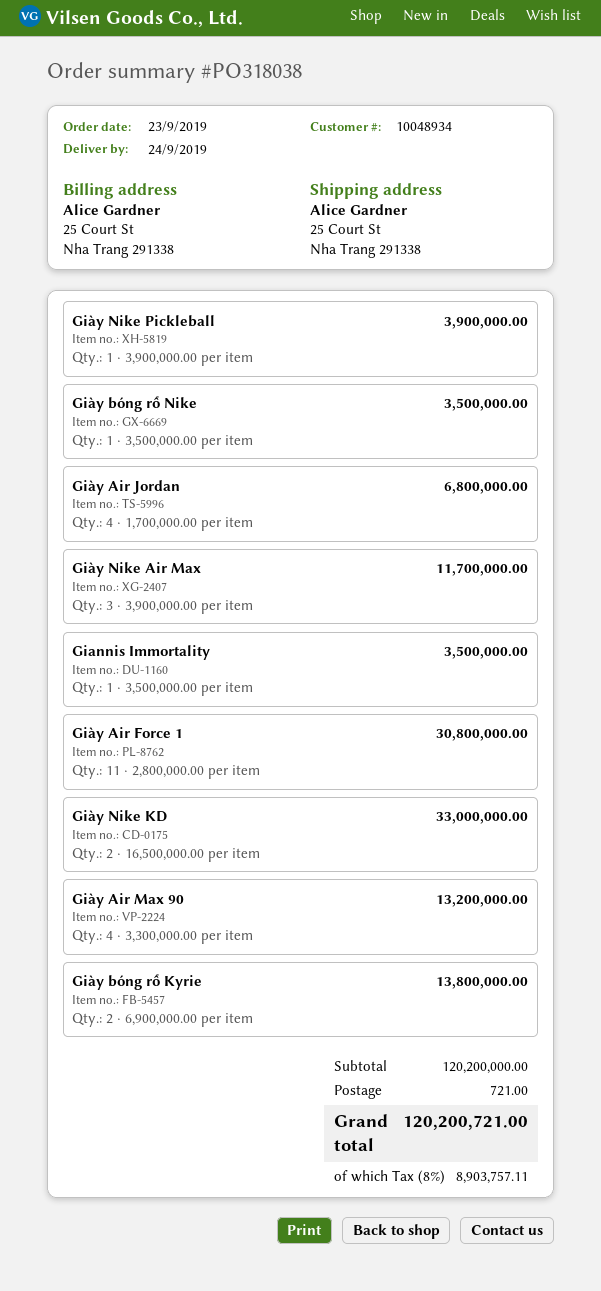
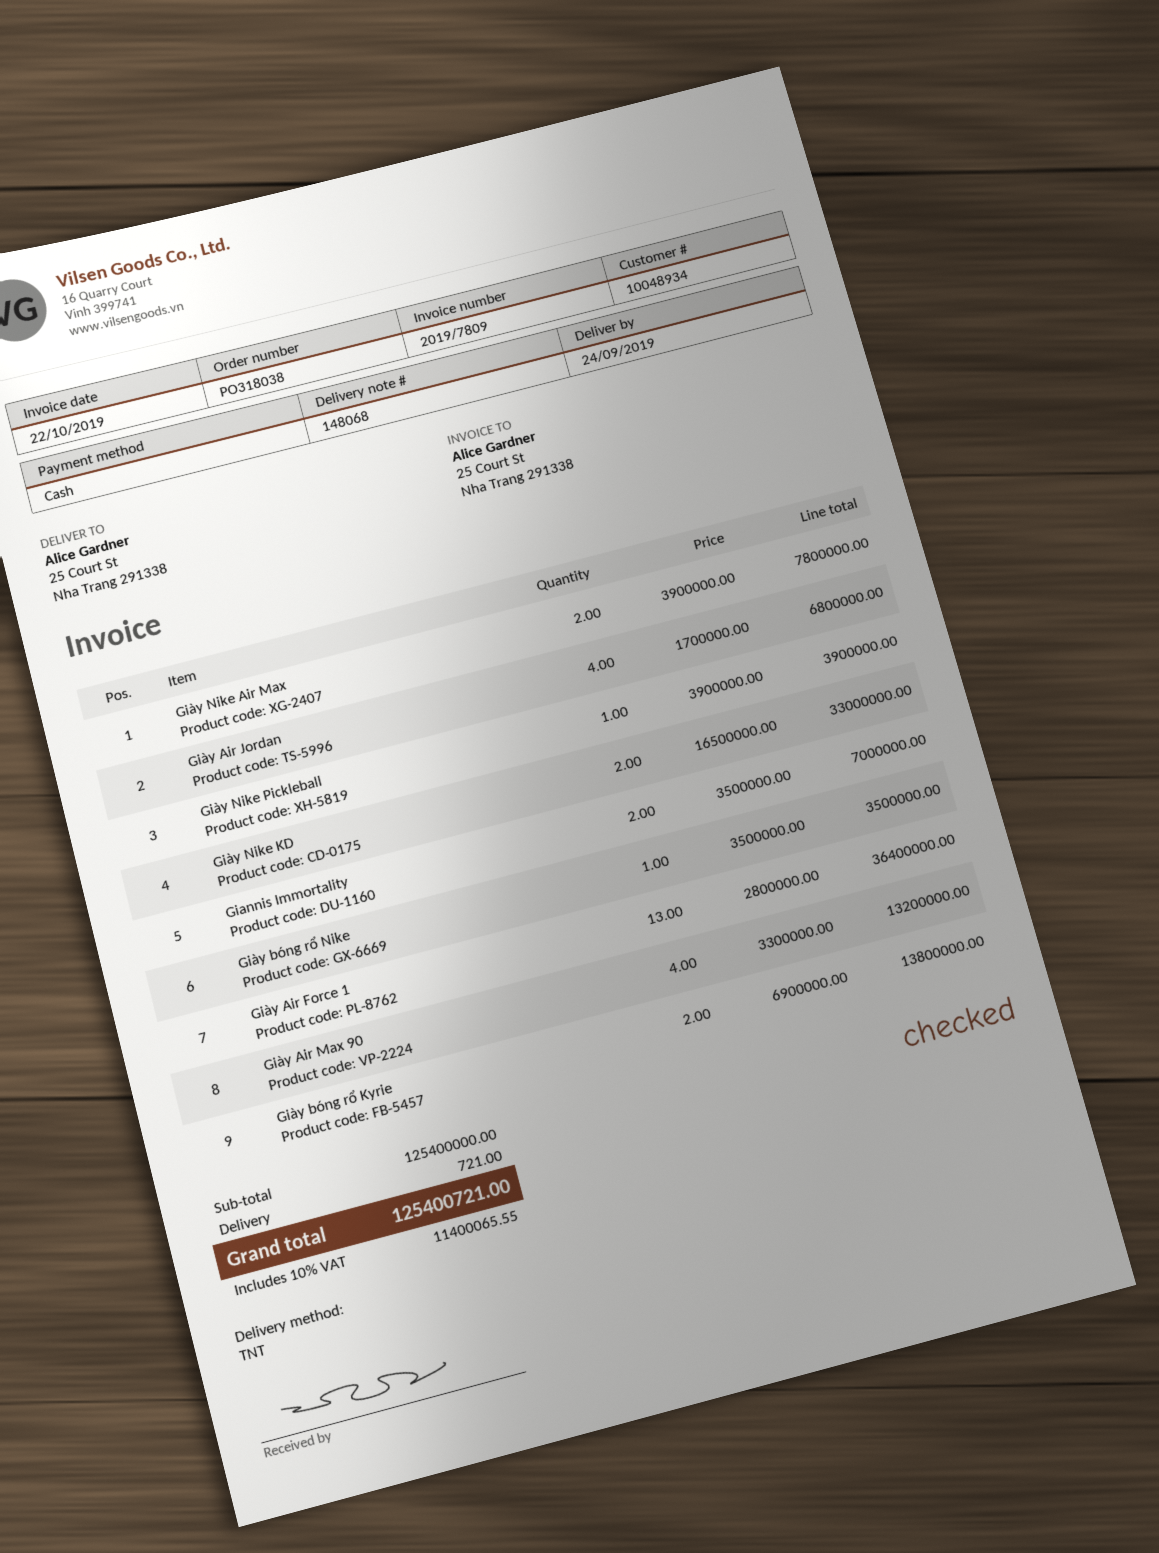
Giày Nike Air Max: 3 x 3900000.00 = 11700000.00 -> 2 x 3900000.00 = 7800000.00
Giannis Immortality: 1 x 3500000.00 = 3500000.00 -> 2 x 3500000.00 = 7000000.00
Giày Air Force 1: 11 x 2800000.00 = 30800000.00 -> 13 x 2800000.00 = 36400000.00
subtotal: 120200000.00 -> 125400000.00
tax: 8% = 8903757.11 -> 10% = 11400065.55
total: 120200721.00 -> 125400721.00

